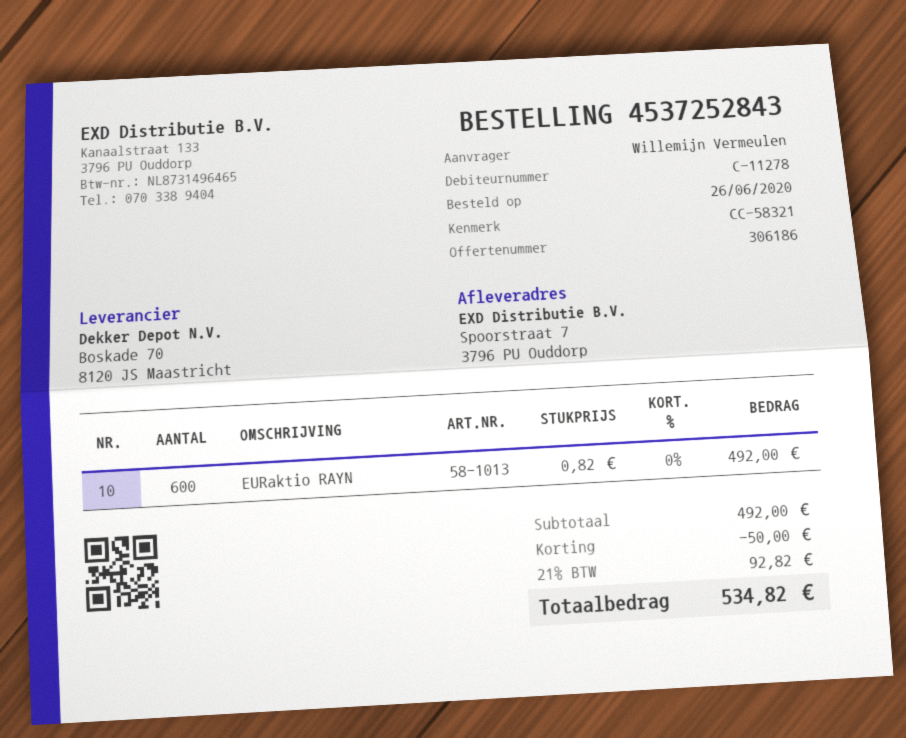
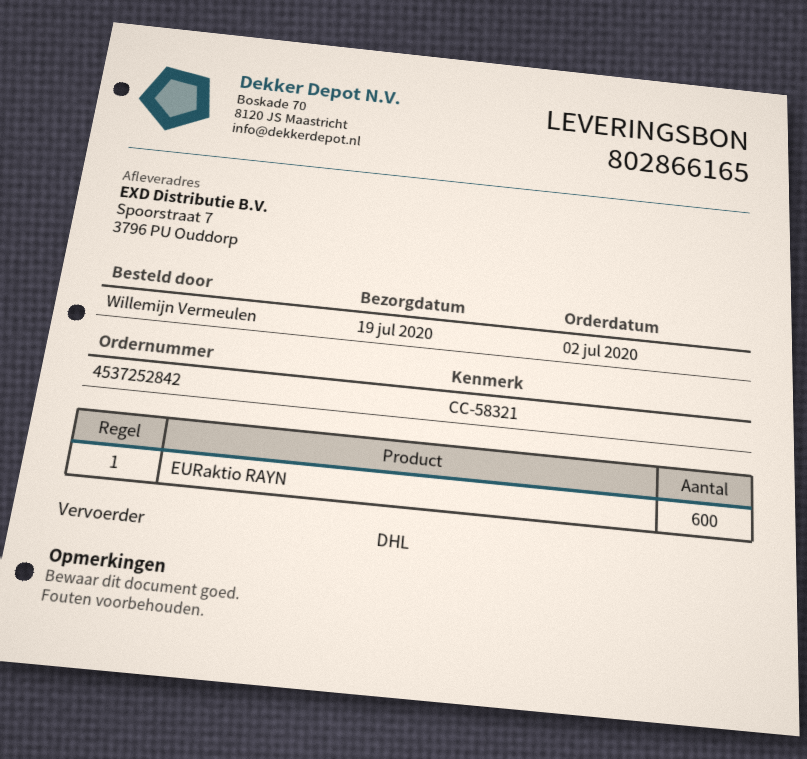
order number: 4537252843 -> 4537252842
order date: 2020-06-26 -> 2020-07-02

